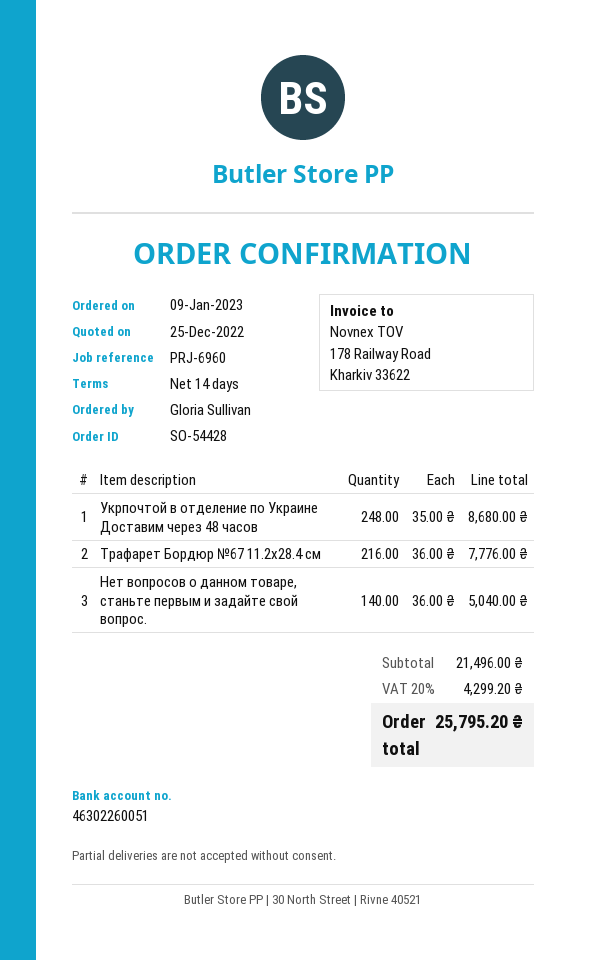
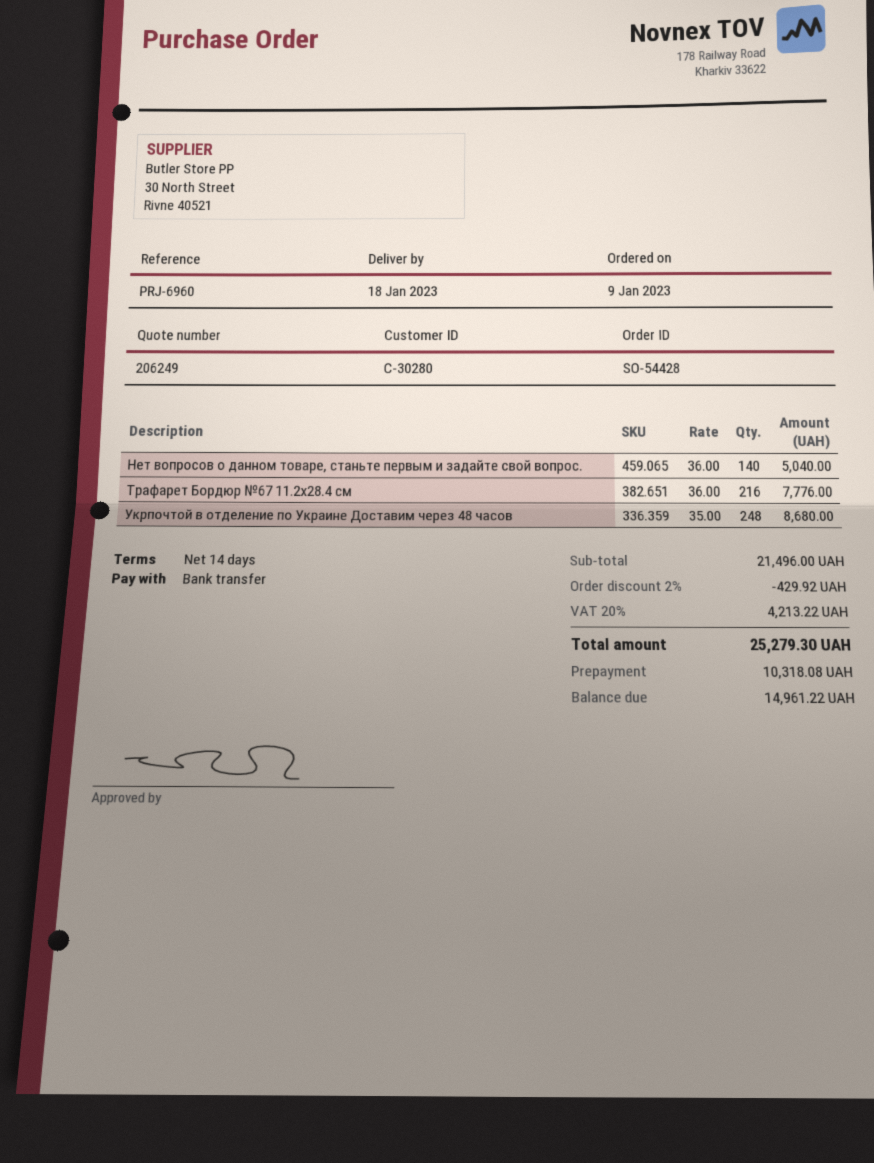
discount: none -> 2% = 429.92
tax: 20% = 4299.20 -> 20% = 4213.22
total: 25795.20 -> 25279.30

